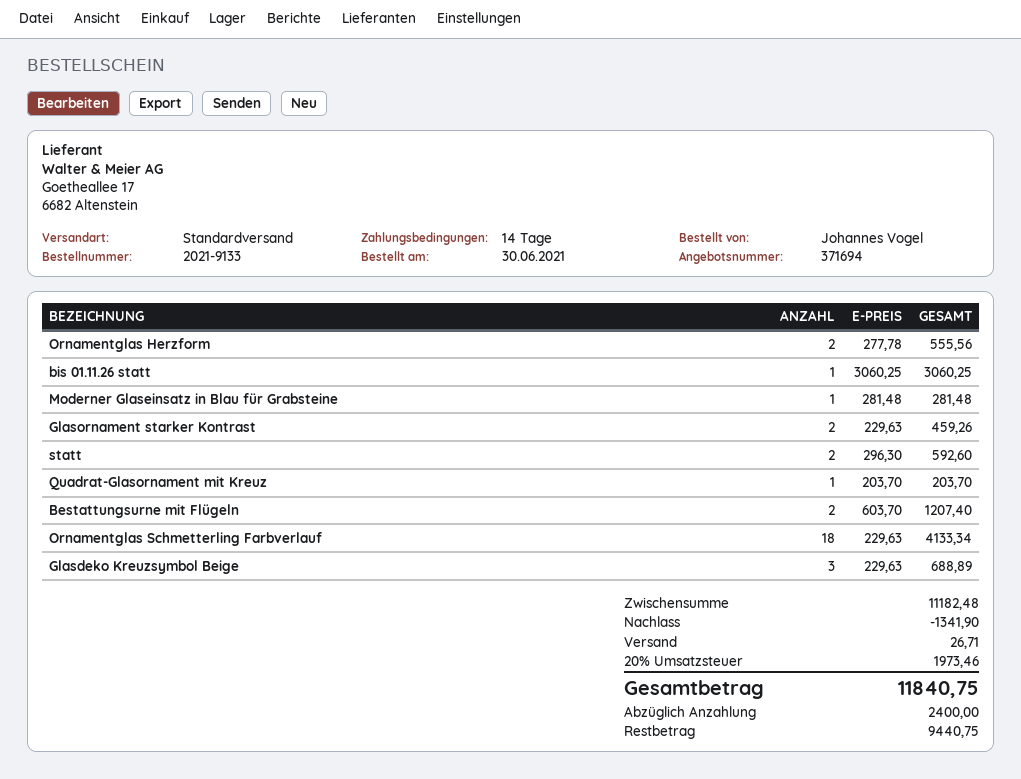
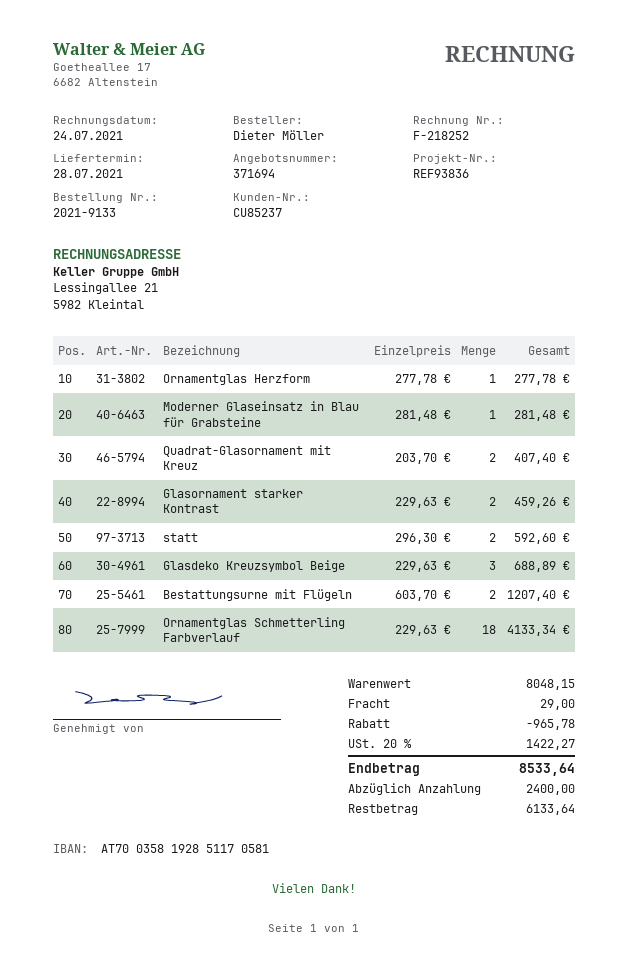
ordered by: Johannes Vogel -> Dieter Möller
Ornamentglas Herzform: 2 x 277.78 = 555.56 -> 1 x 277.78 = 277.78
bis 01.11.26 statt: 1 x 3060.25 = 3060.25 -> none
Quadrat-Glasornament mit Kreuz: 1 x 203.70 = 203.70 -> 2 x 203.70 = 407.40
subtotal: 11182.48 -> 8048.15
discount: 1341.90 -> 965.78
shipping: 26.71 -> 29.00
tax: 20% = 1973.46 -> 20% = 1422.27
total: 11840.75 -> 8533.64
balance: 9440.75 -> 6133.64

